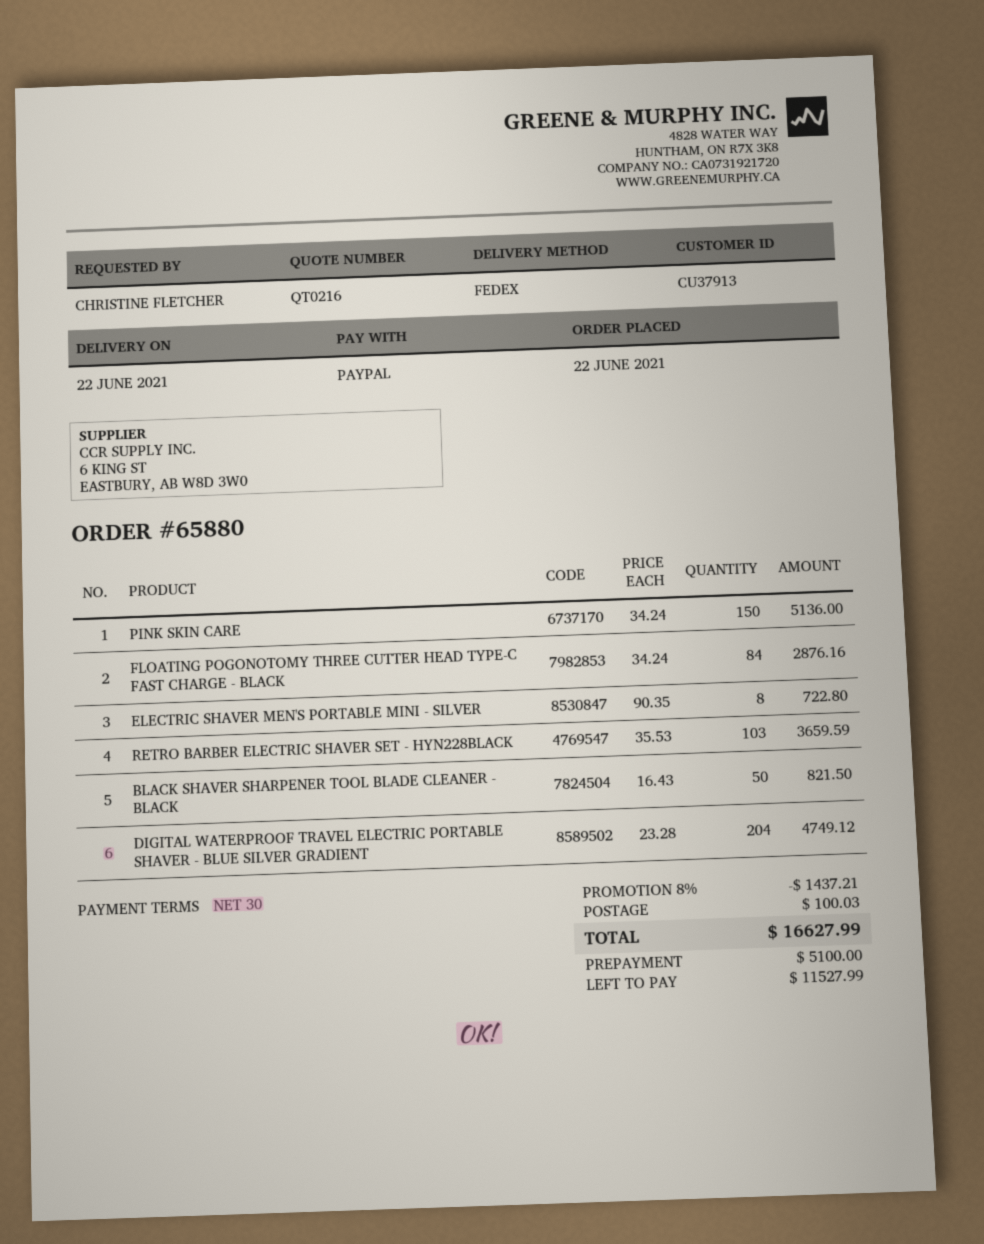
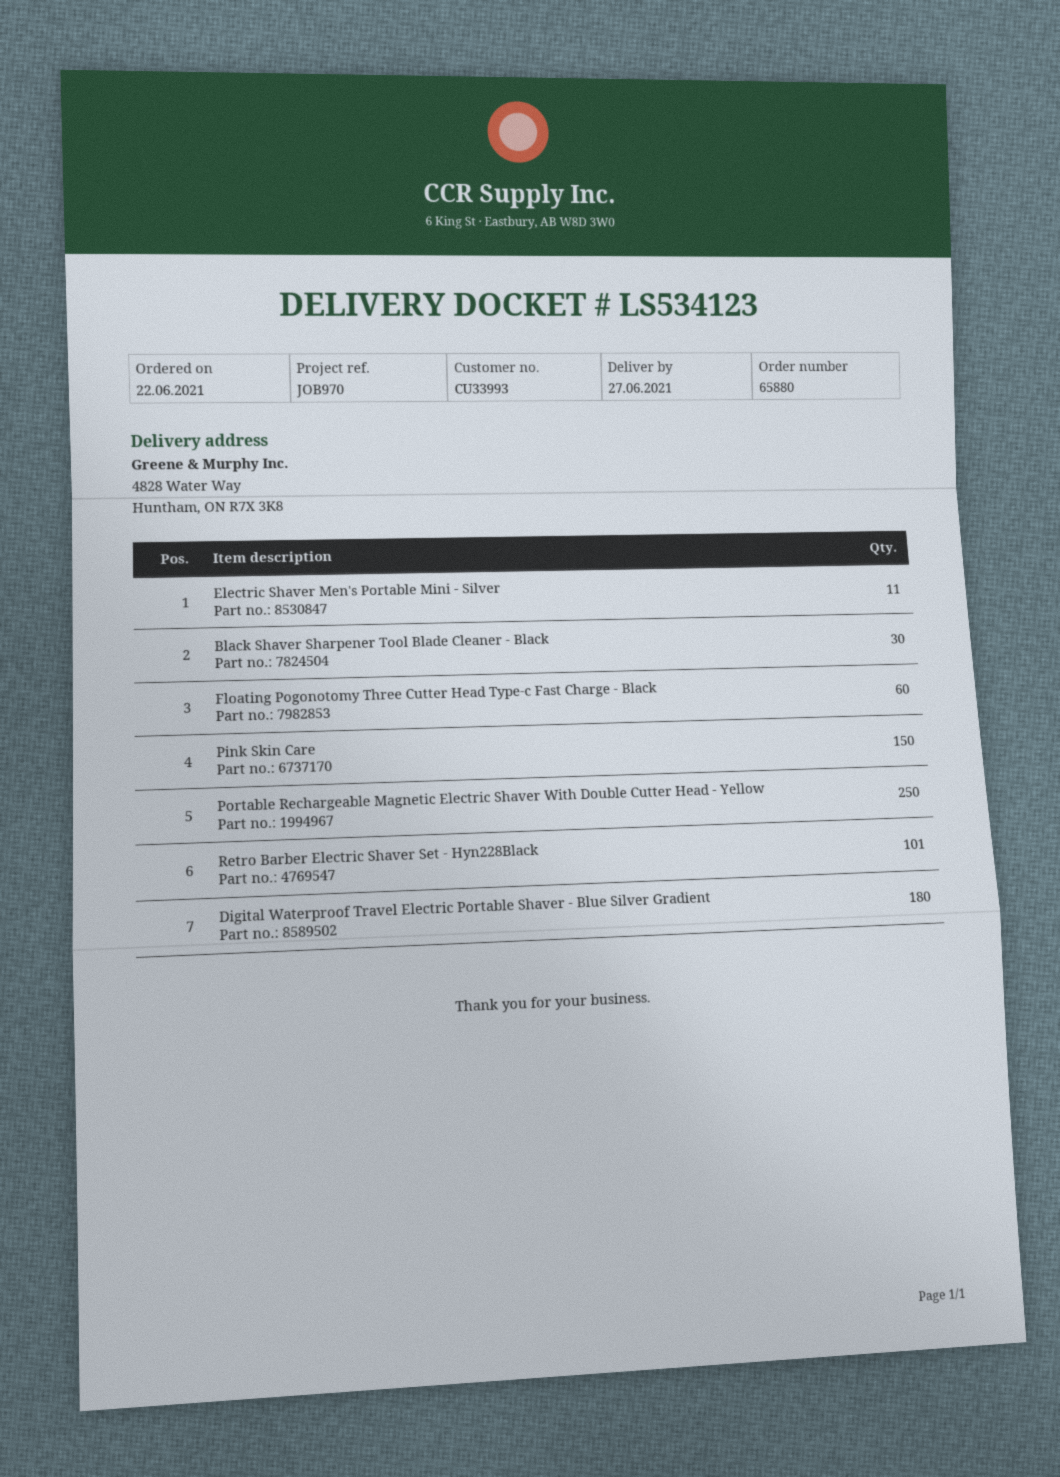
delivery date: 2021-06-22 -> 2021-06-27
customer number: CU37913 -> CU33993
FLOATING POGONOTOMY THREE CUTTER HEAD TYPE-C FAST CHARGE - BLACK: 84 -> 60
ELECTRIC SHAVER MEN'S PORTABLE MINI - SILVER: 8 -> 11
RETRO BARBER ELECTRIC SHAVER SET - HYN228BLACK: 103 -> 101
BLACK SHAVER SHARPENER TOOL BLADE CLEANER - BLACK: 50 -> 30
DIGITAL WATERPROOF TRAVEL ELECTRIC PORTABLE SHAVER - BLUE SILVER GRADIENT: 204 -> 180
Portable Rechargeable Magnetic Electric Shaver With Double Cutter Head - Yellow: none -> 250

